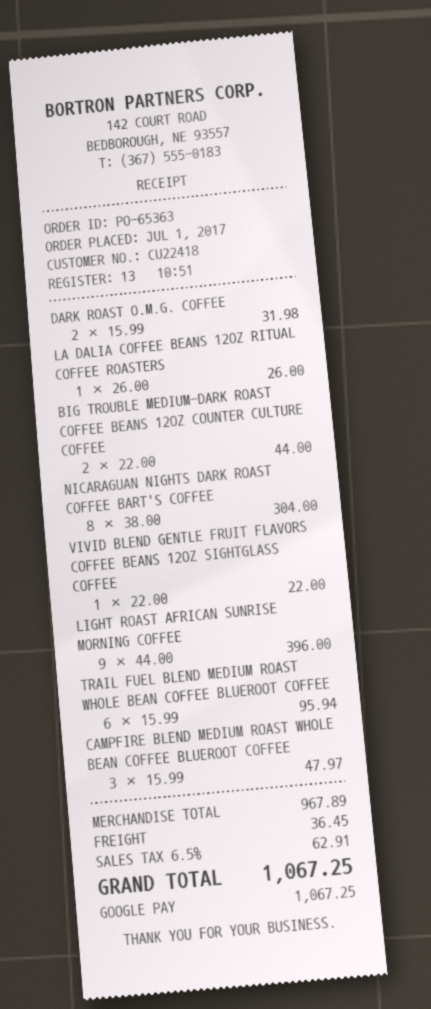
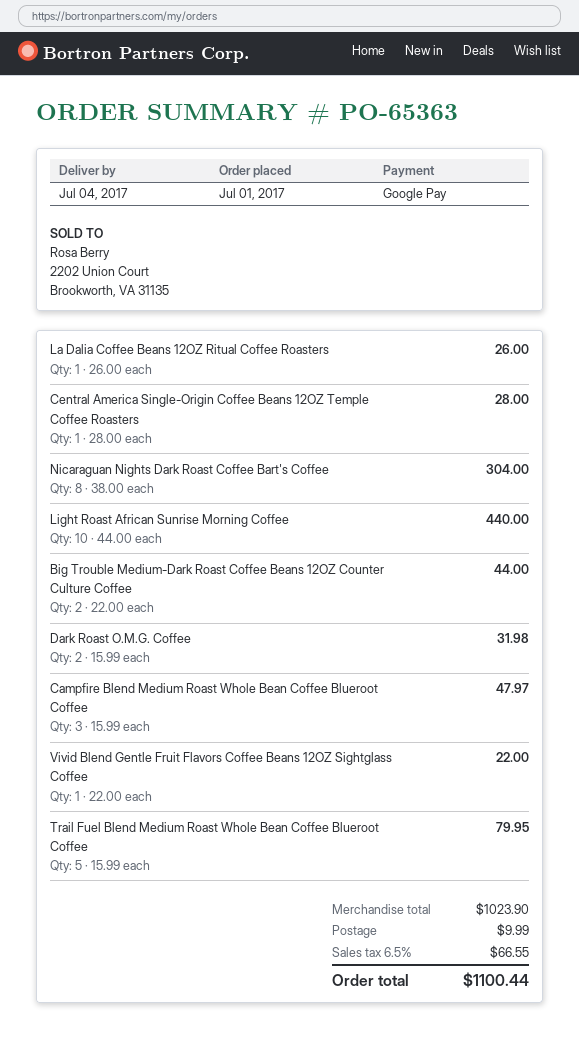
LIGHT ROAST AFRICAN SUNRISE MORNING COFFEE: 9 x 44.00 = 396.00 -> 10 x 44.00 = 440.00
TRAIL FUEL BLEND MEDIUM ROAST WHOLE BEAN COFFEE BLUEROOT COFFEE: 6 x 15.99 = 95.94 -> 5 x 15.99 = 79.95
Central America Single-Origin Coffee Beans 12OZ Temple Coffee Roasters: none -> 1 x 28.00 = 28.00
subtotal: 967.89 -> 1023.90
shipping: 36.45 -> 9.99
tax: 6.5% = 62.91 -> 6.5% = 66.55
total: 1067.25 -> 1100.44

